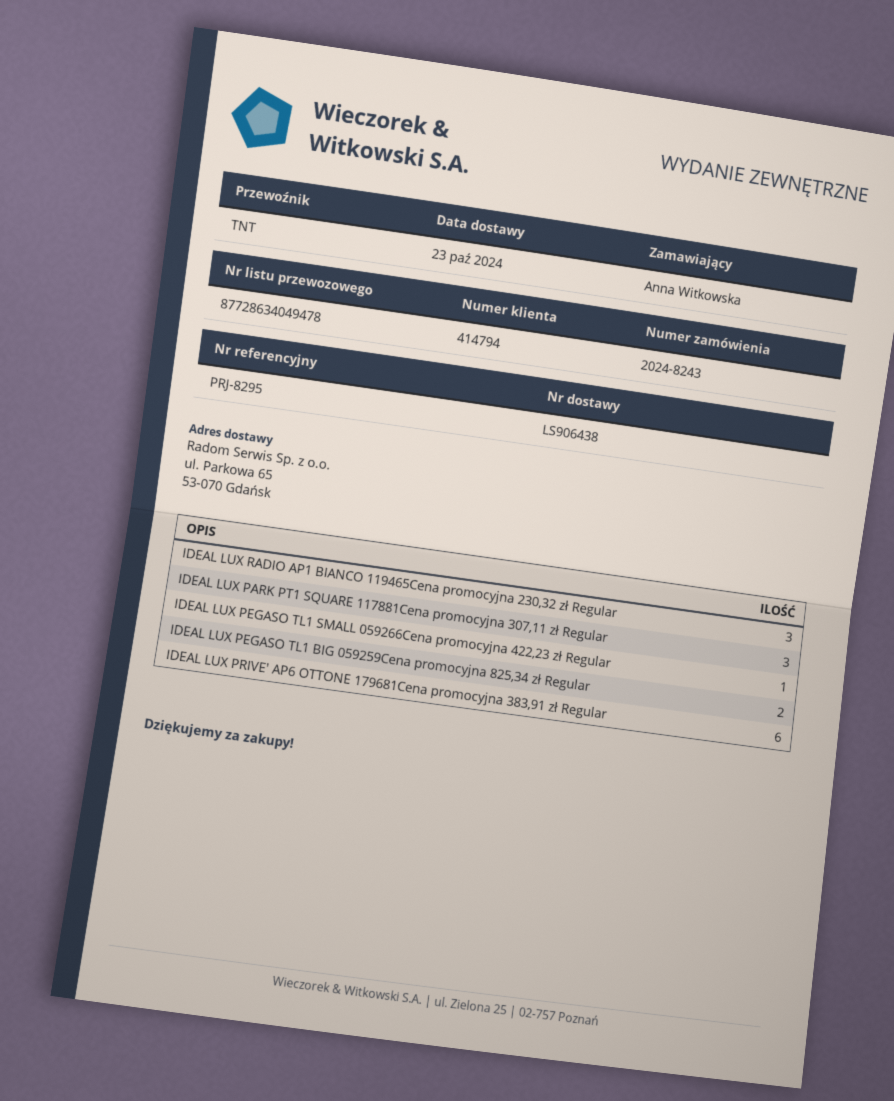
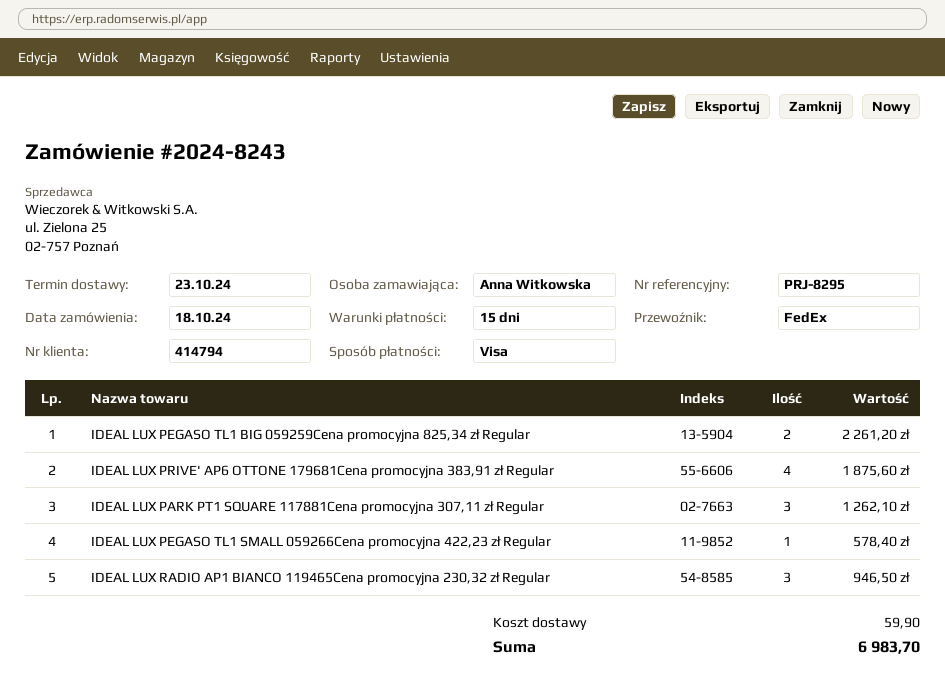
shipping method: TNT -> FedEx
IDEAL LUX PRIVE' AP6 OTTONE 179681Cena promocyjna 383,91 zł Regular: 6 -> 4

